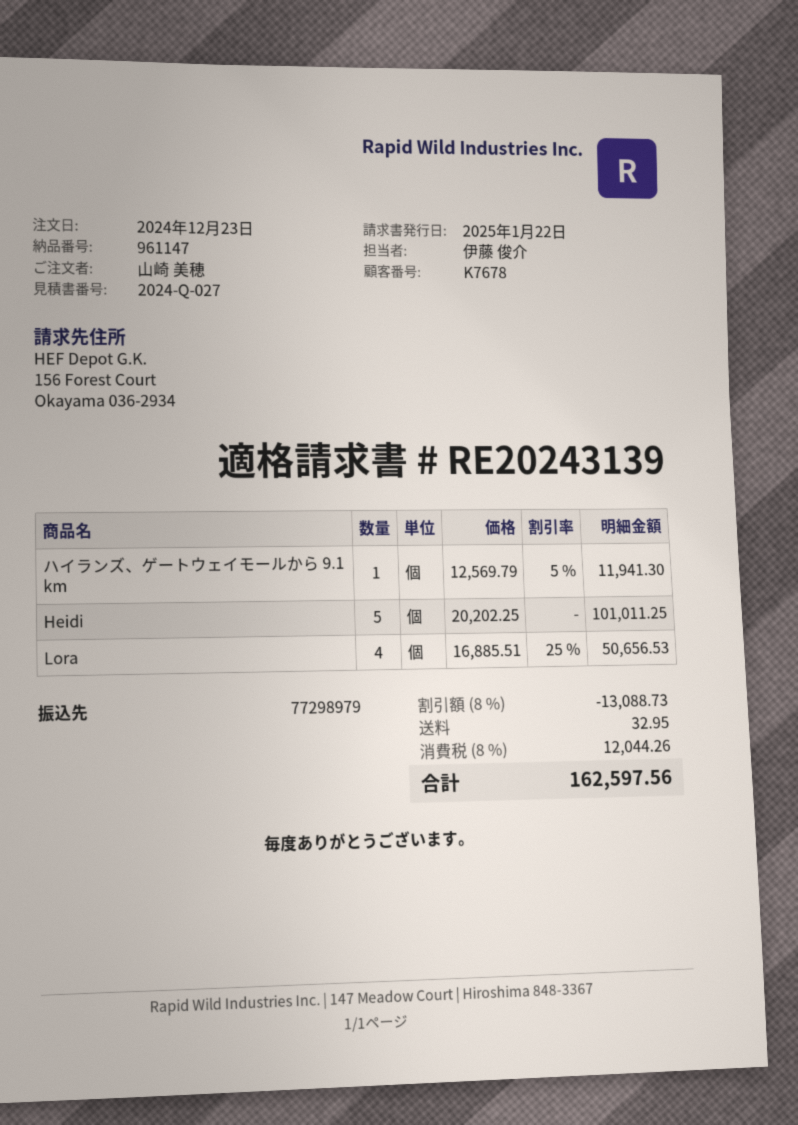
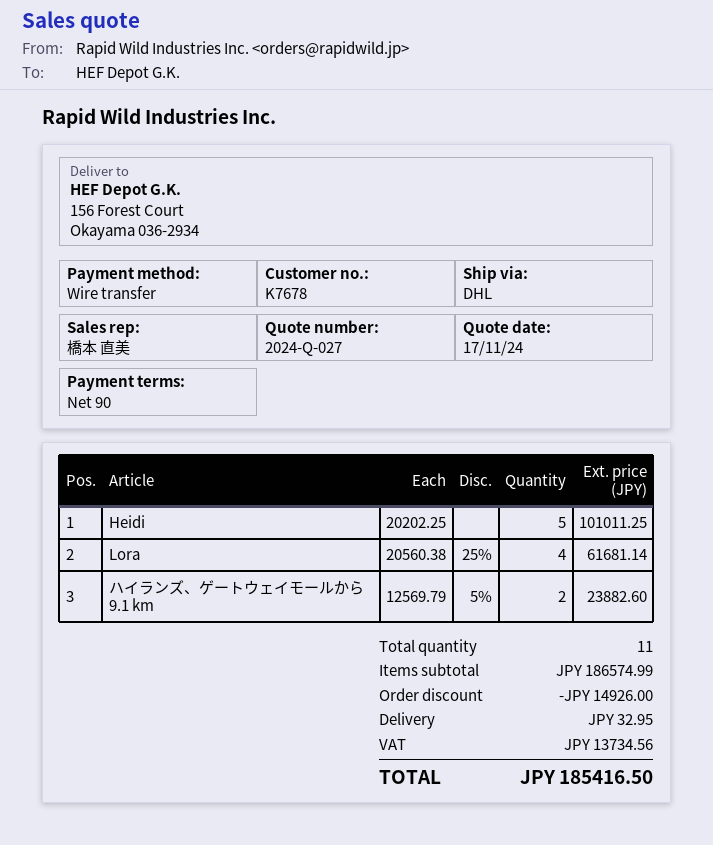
sales rep: 伊藤 俊介 -> 橋本 直美
ハイランズ、ゲートウェイモールから 9.1 km: 1 x 12569.79 - 5% = 11941.30 -> 2 x 12569.79 - 5% = 23882.60
Lora: 4 x 16885.51 - 25% = 50656.53 -> 4 x 20560.38 - 25% = 61681.14
discount: 13088.73 -> 14926.00
tax: 12044.26 -> 13734.56
total: 162597.56 -> 185416.50

